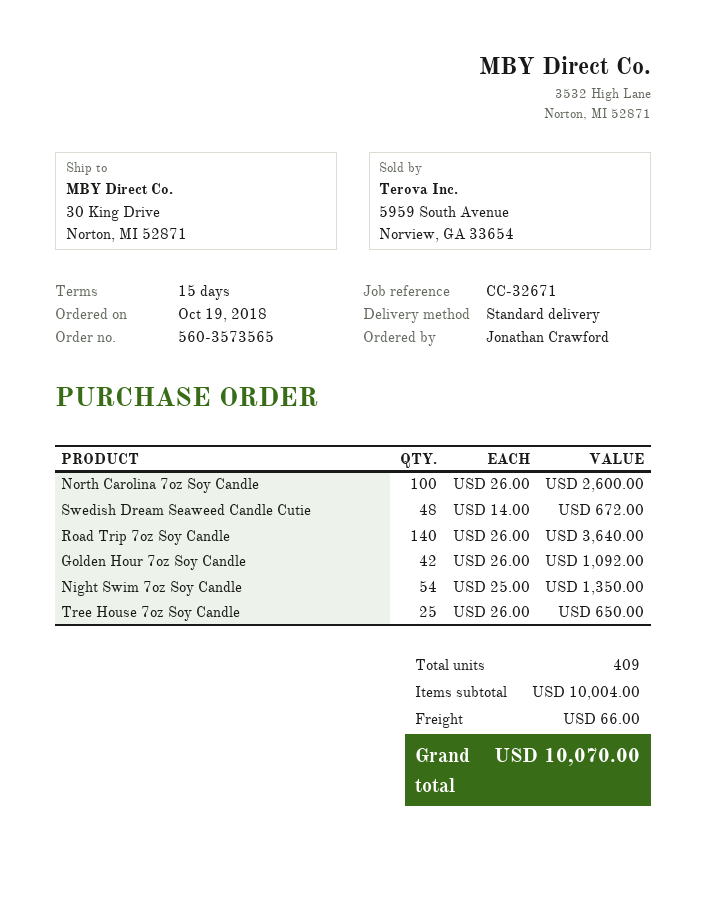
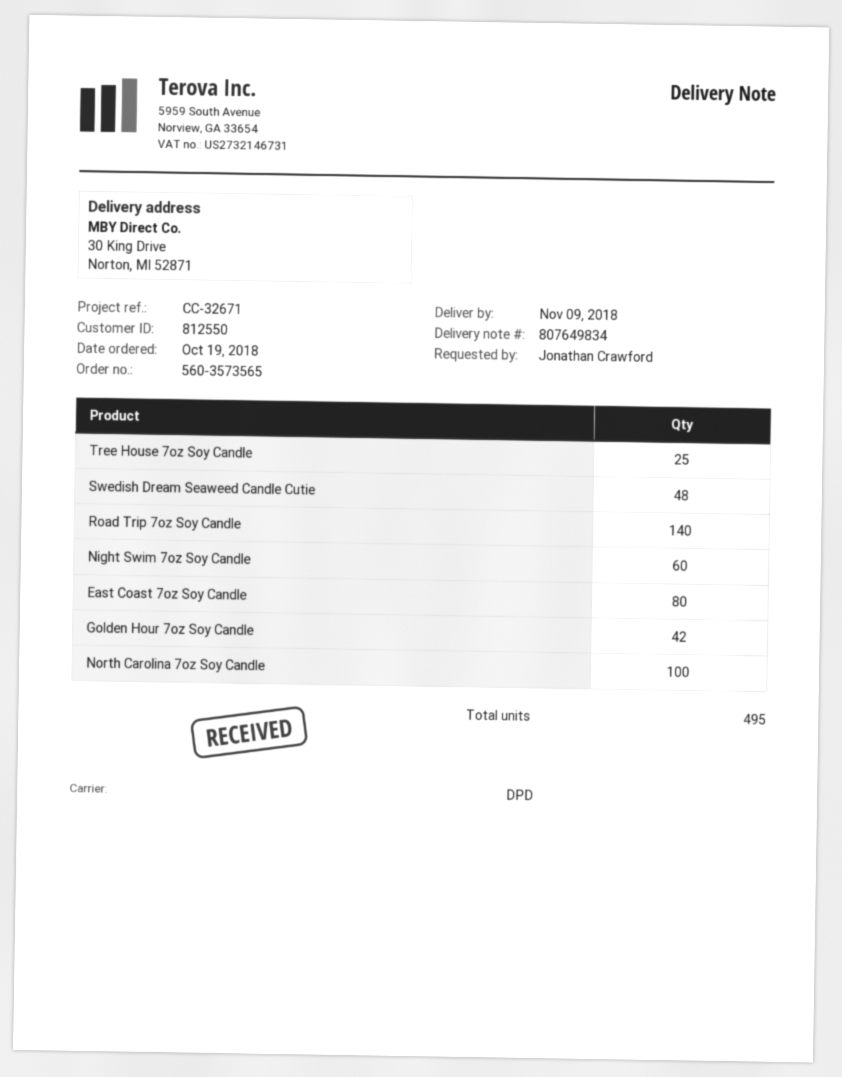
shipping method: standard -> DPD
Night Swim 7oz Soy Candle: 54 -> 60
East Coast 7oz Soy Candle: none -> 80
total quantity: 409 -> 495

